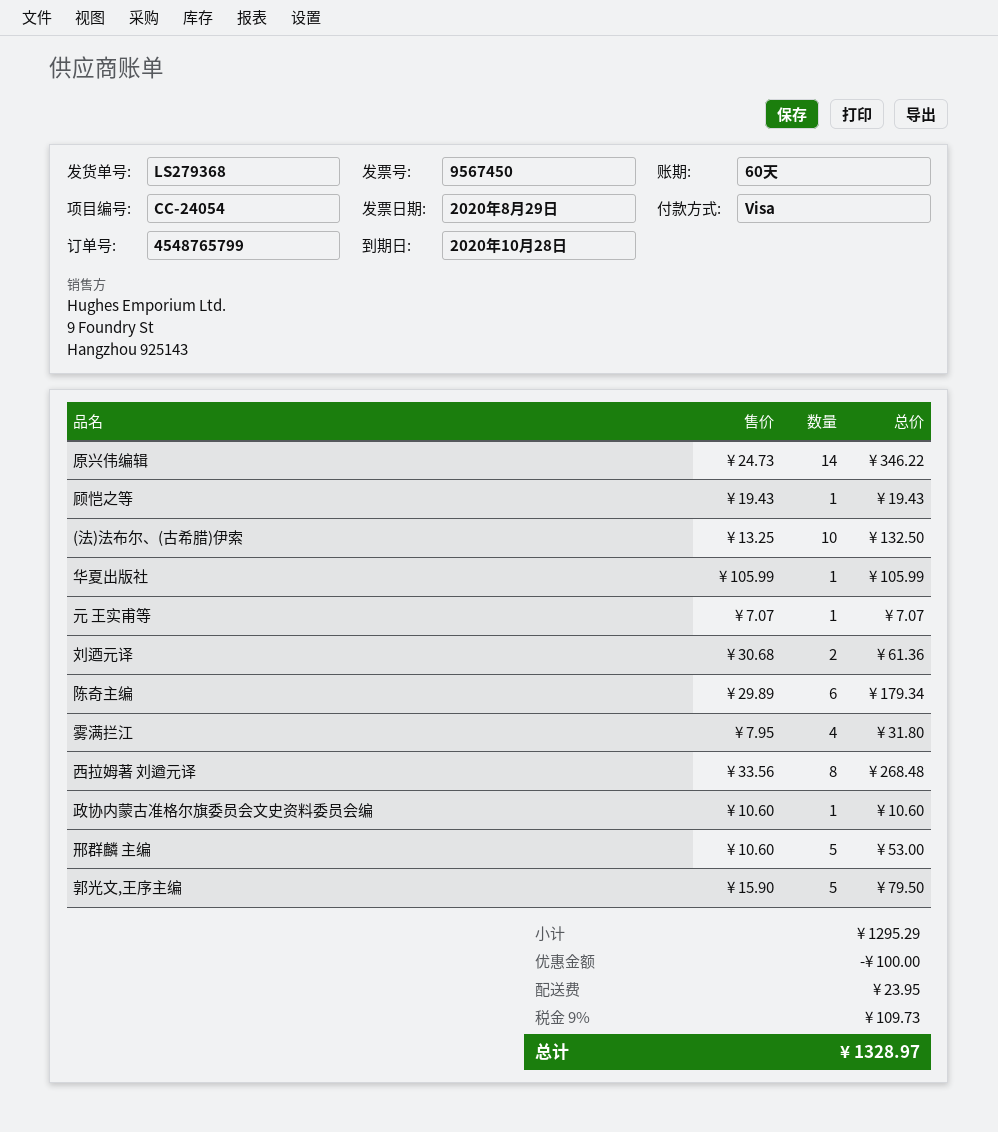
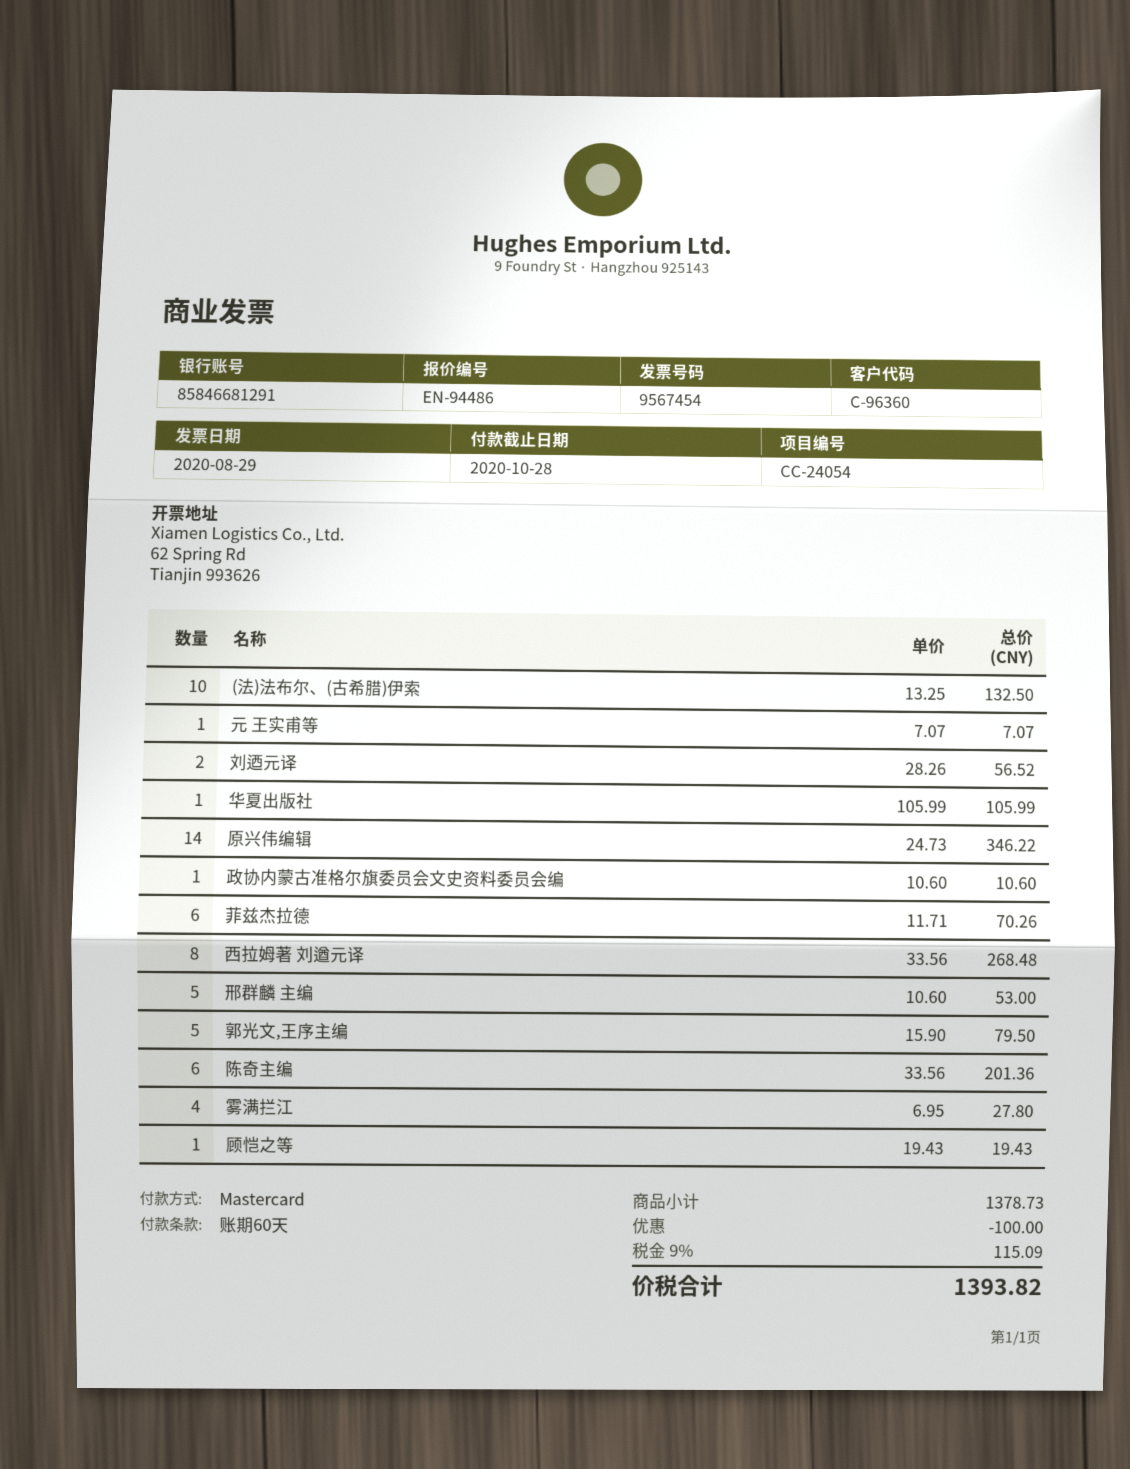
invoice number: 9567450 -> 9567454
payment method: Visa -> Mastercard
刘迺元译: 2 x 30.68 = 61.36 -> 2 x 28.26 = 56.52
陈奇主编: 6 x 29.89 = 179.34 -> 6 x 33.56 = 201.36
雾满拦江: 4 x 7.95 = 31.80 -> 4 x 6.95 = 27.80
菲兹杰拉德: none -> 6 x 11.71 = 70.26
subtotal: 1295.29 -> 1378.73
shipping: 23.95 -> none
tax: 9% = 109.73 -> 9% = 115.09
total: 1328.97 -> 1393.82

